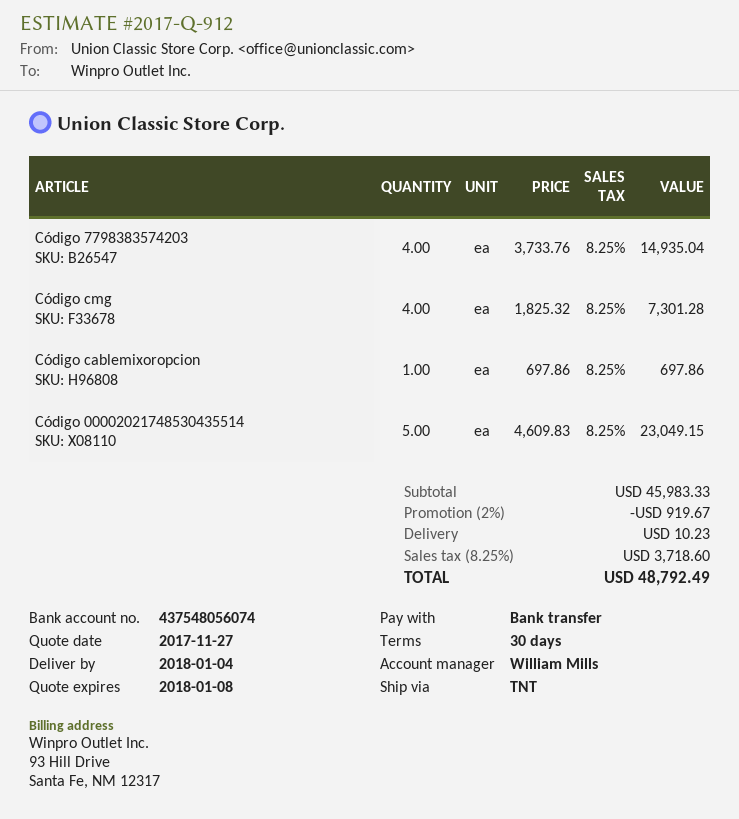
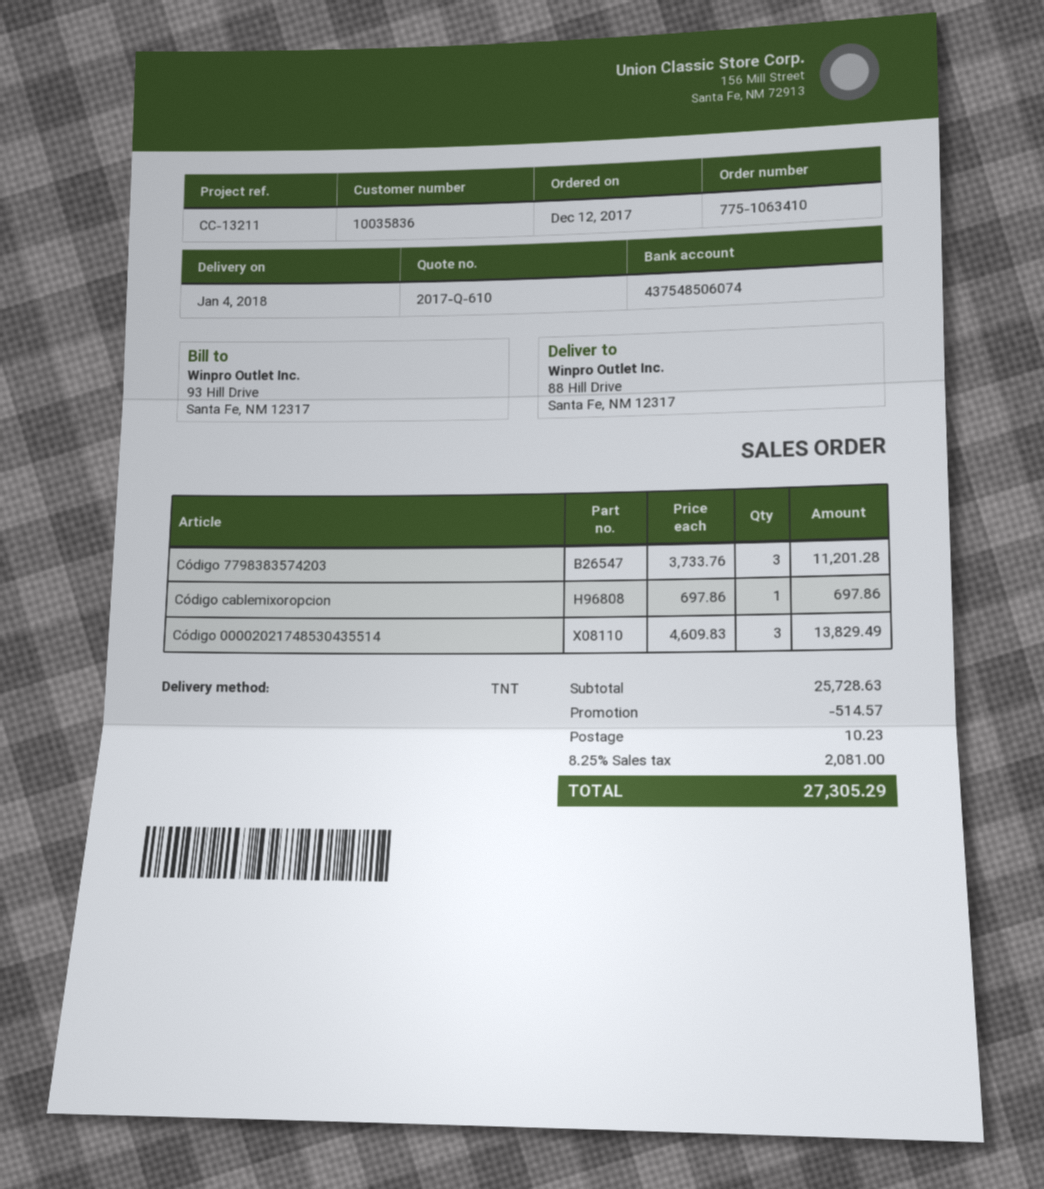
quote number: 2017-Q-912 -> 2017-Q-610
bank account: 437548056074 -> 437548506074
Código 7798383574203: 4 x 3733.76 = 14935.04 -> 3 x 3733.76 = 11201.28
Código cmg: 4 x 1825.32 = 7301.28 -> none
Código 00002021748530435514: 5 x 4609.83 = 23049.15 -> 3 x 4609.83 = 13829.49
subtotal: 45983.33 -> 25728.63
discount: 919.67 -> 514.57
tax: 8.25% = 3718.60 -> 8.25% = 2081.00
total: 48792.49 -> 27305.29

